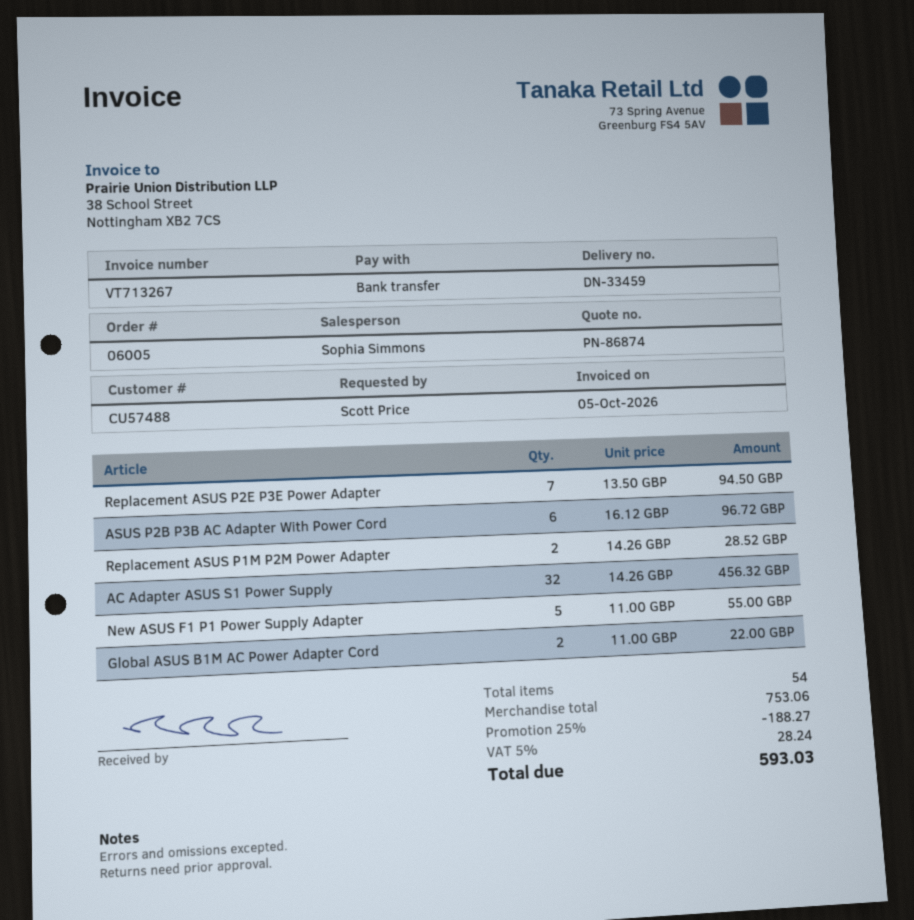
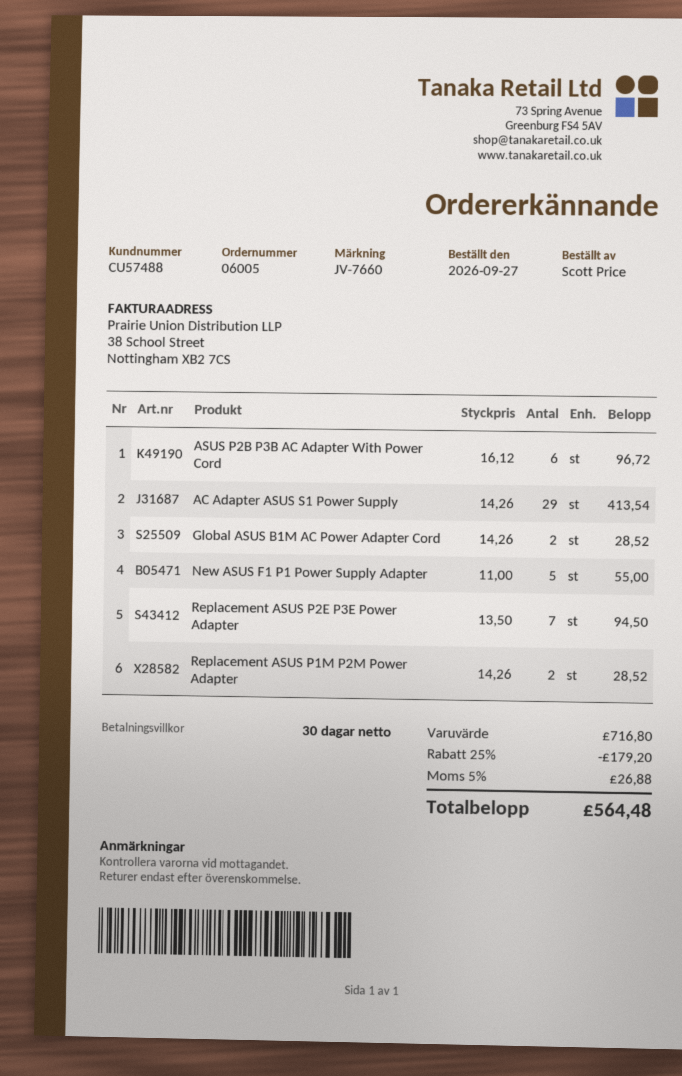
AC Adapter ASUS S1 Power Supply: 32 x 14.26 = 456.32 -> 29 x 14.26 = 413.54
Global ASUS B1M AC Power Adapter Cord: 2 x 11.00 = 22.00 -> 2 x 14.26 = 28.52
subtotal: 753.06 -> 716.80
discount: 25% = 188.27 -> 25% = 179.20
tax: 5% = 28.24 -> 5% = 26.88
total: 593.03 -> 564.48

